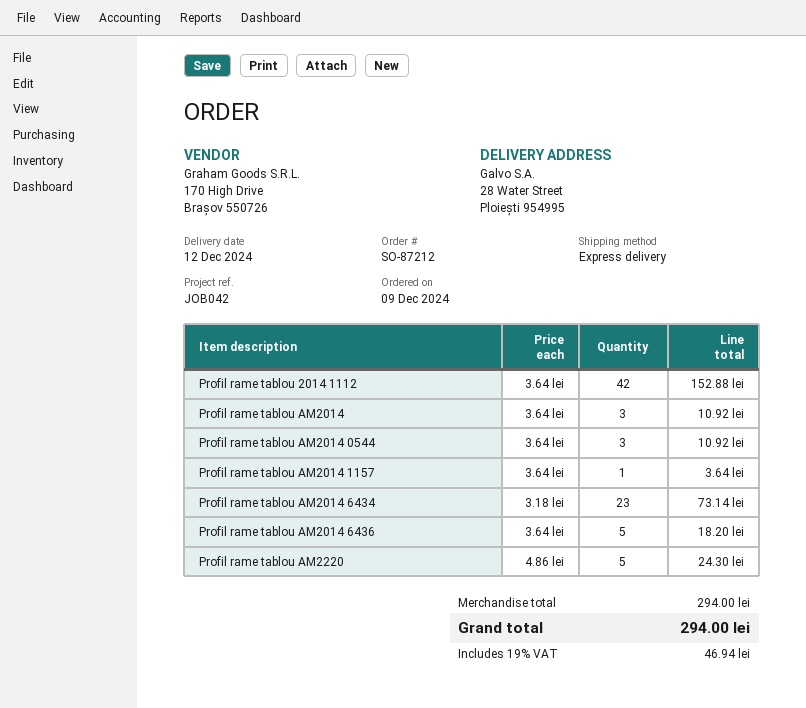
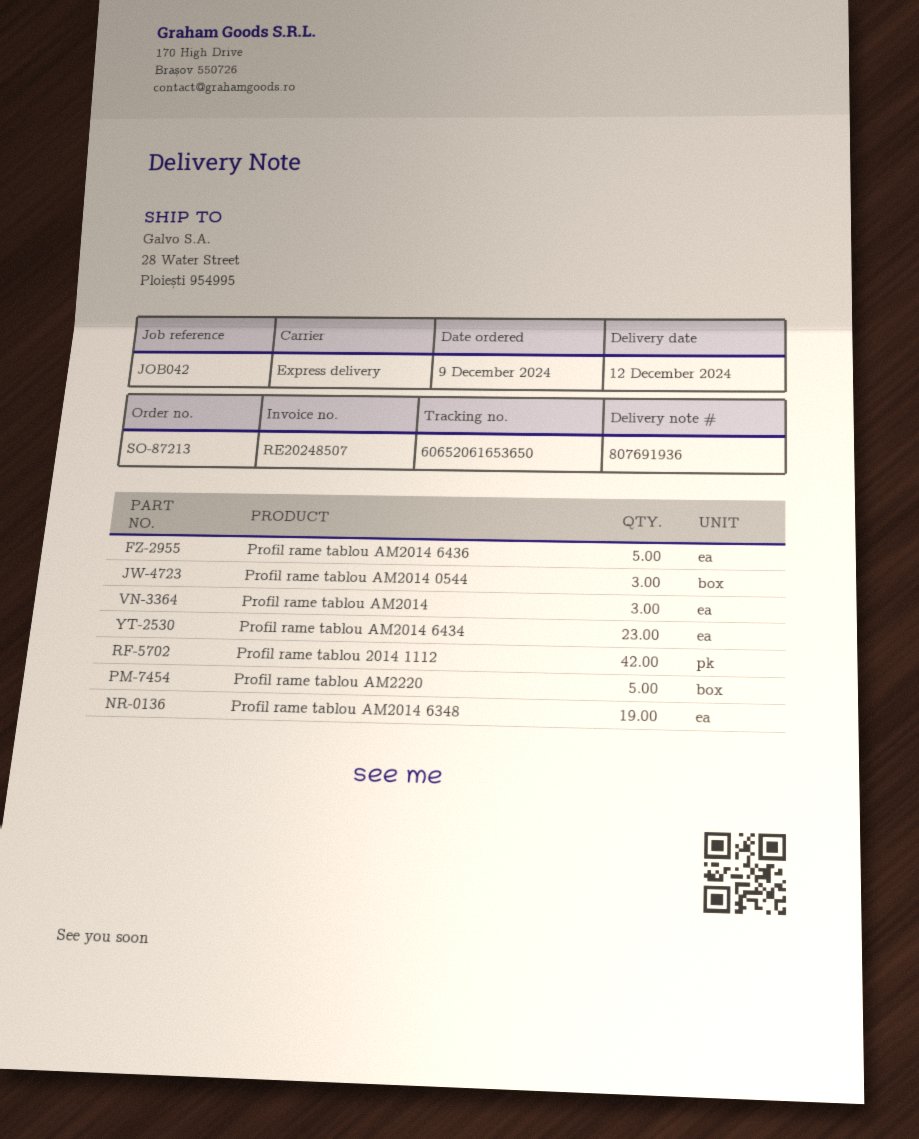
order number: SO-87212 -> SO-87213
Profil rame tablou AM2014 1157: 1 -> none
Profil rame tablou AM2014 6348: none -> 19

